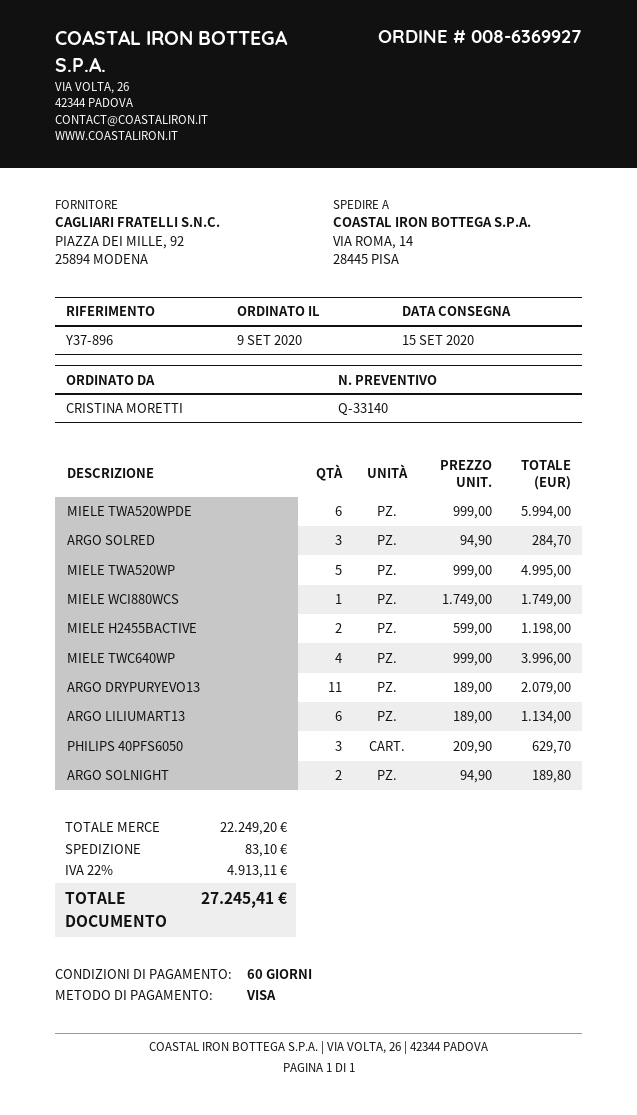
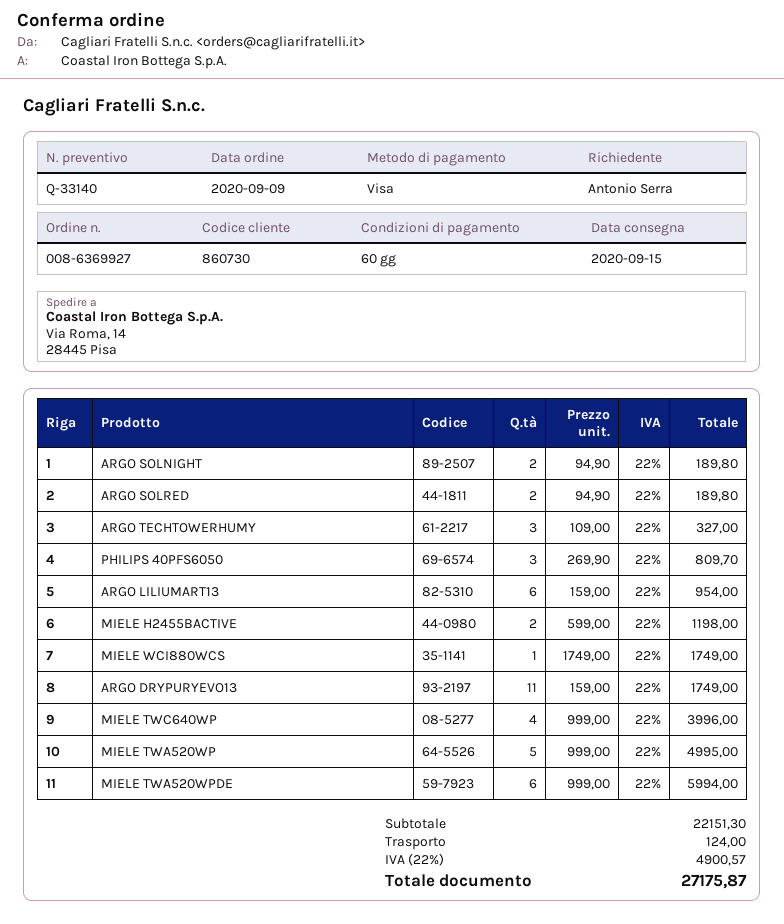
ordered by: CRISTINA MORETTI -> Antonio Serra
ARGO SOLRED: 3 x 94.90 = 284.70 -> 2 x 94.90 = 189.80
ARGO DRYPURYEVO13: 11 x 189.00 = 2079.00 -> 11 x 159.00 = 1749.00
ARGO LILIUMART13: 6 x 189.00 = 1134.00 -> 6 x 159.00 = 954.00
PHILIPS 40PFS6050: 3 x 209.90 = 629.70 -> 3 x 269.90 = 809.70
ARGO TECHTOWERHUMY: none -> 3 x 109.00 = 327.00
subtotal: 22249.20 -> 22151.30
shipping: 83.10 -> 124.00
tax: 22% = 4913.11 -> 22% = 4900.57
total: 27245.41 -> 27175.87

